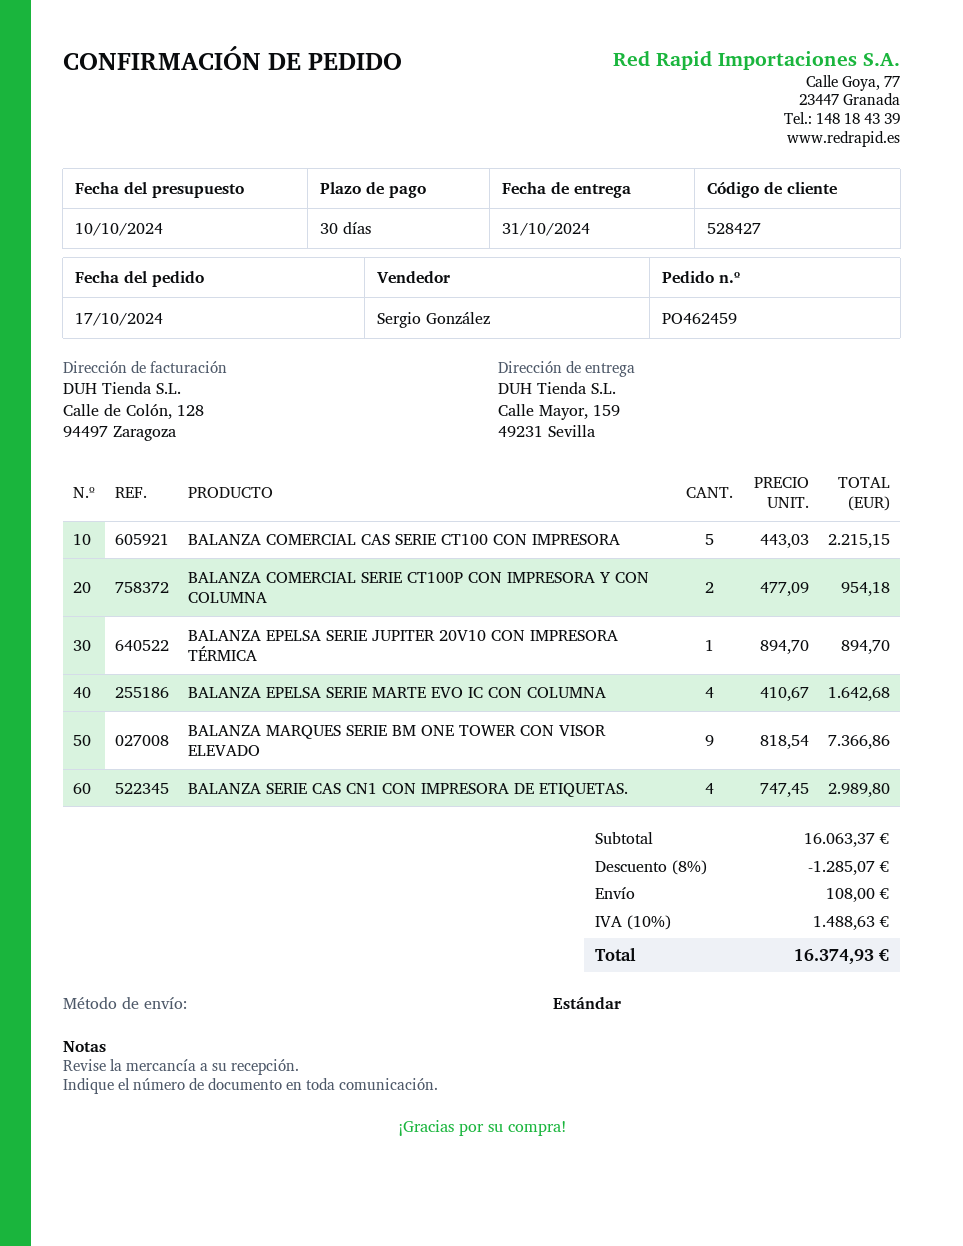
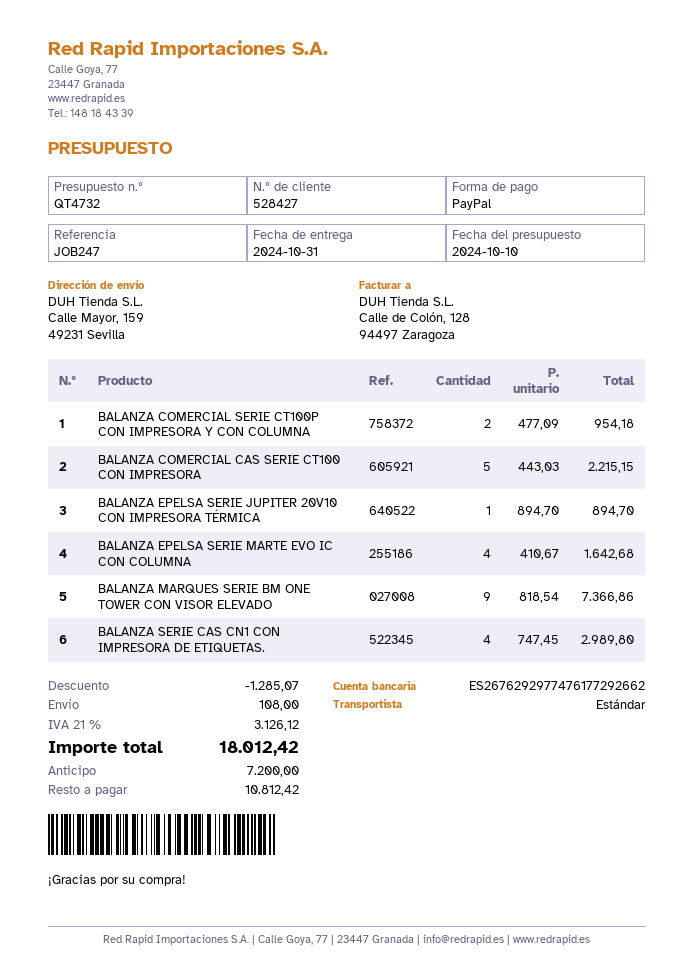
tax: 10% = 1488.63 -> 21% = 3126.12
total: 16374.93 -> 18012.42

